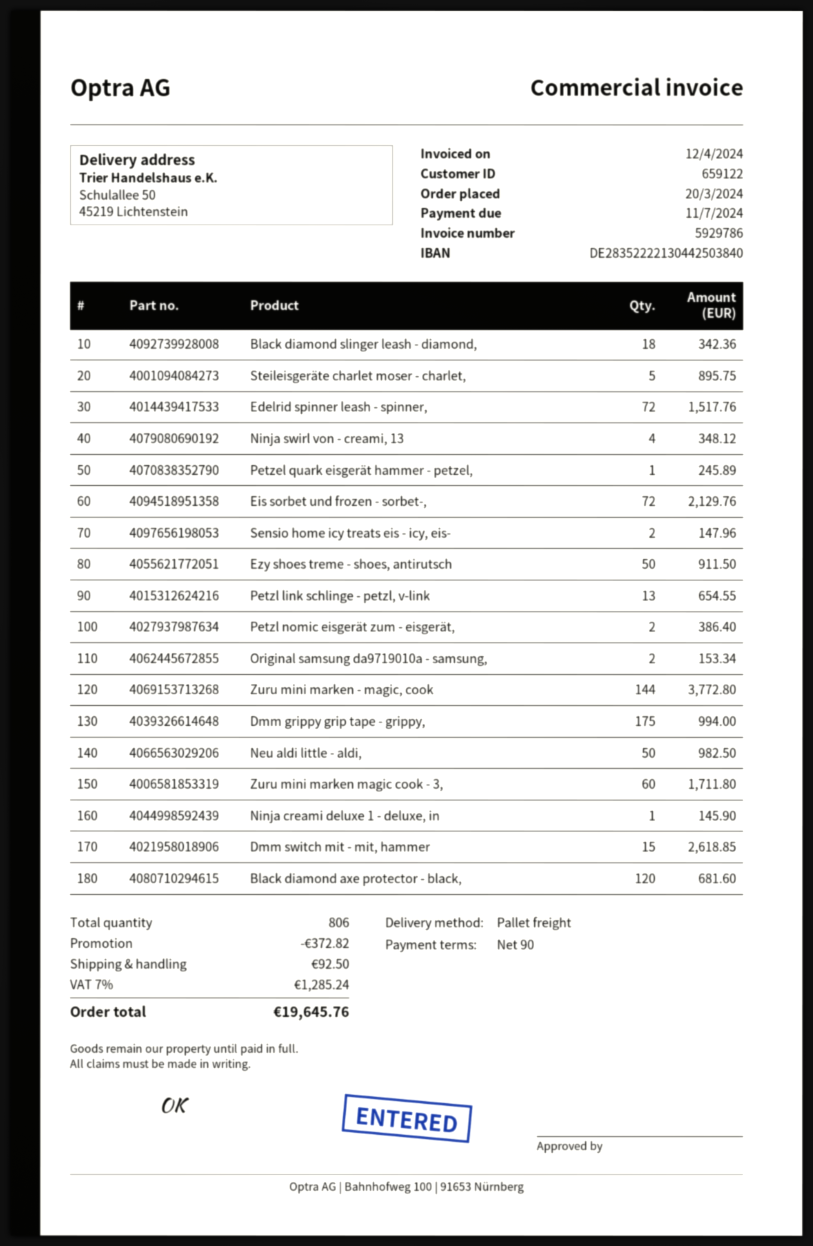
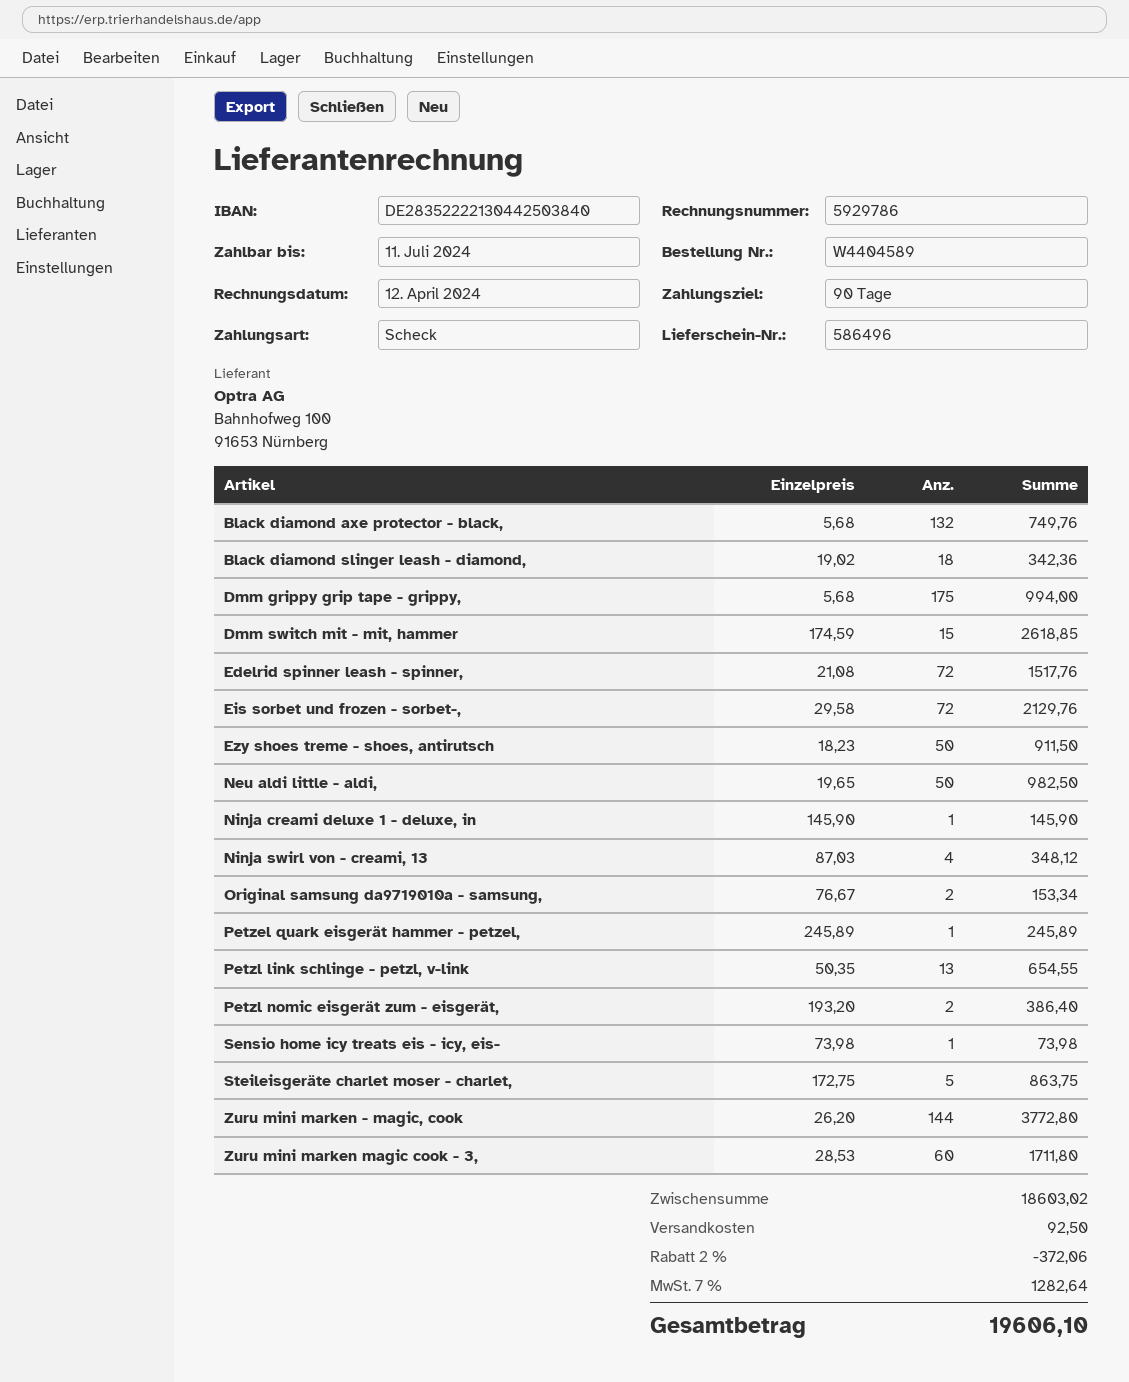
Steileisgeräte charlet moser - charlet,: 5 for 895.75 -> 5 for 863.75
Sensio home icy treats eis - icy, eis-: 2 for 147.96 -> 1 for 73.98
Black diamond axe protector - black,: 120 for 681.60 -> 132 for 749.76
discount: 372.82 -> 372.06
tax: 7% = 1285.24 -> 7% = 1282.64
total: 19645.76 -> 19606.10

